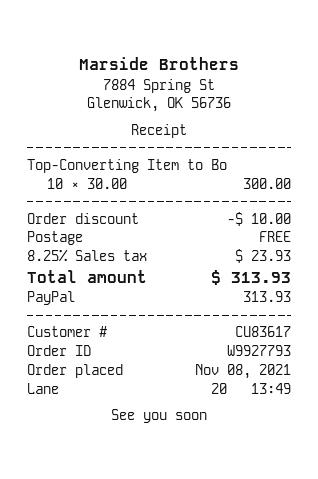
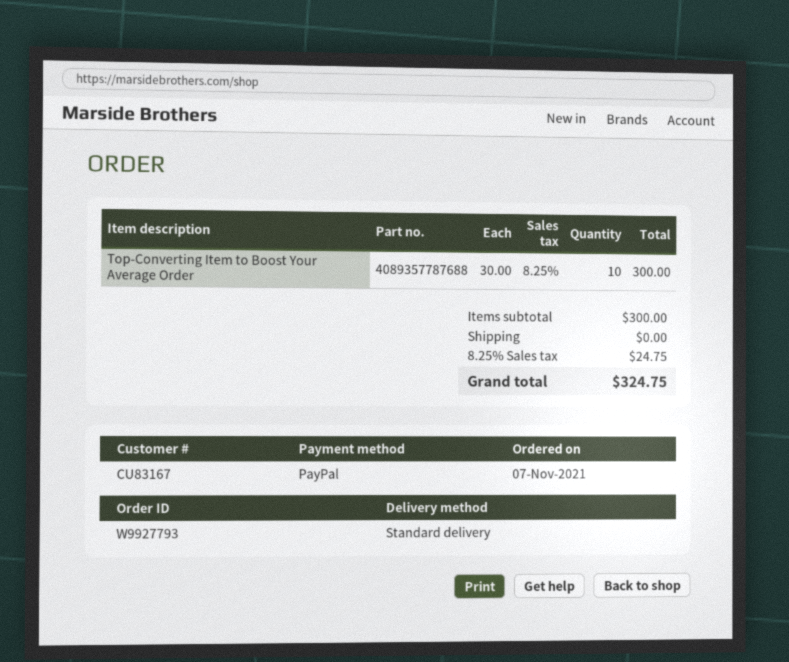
order date: 2021-11-08 -> 2021-11-07
customer number: CU83617 -> CU83167
discount: 10.00 -> none
tax: 8.25% = 23.93 -> 8.25% = 24.75
total: 313.93 -> 324.75

